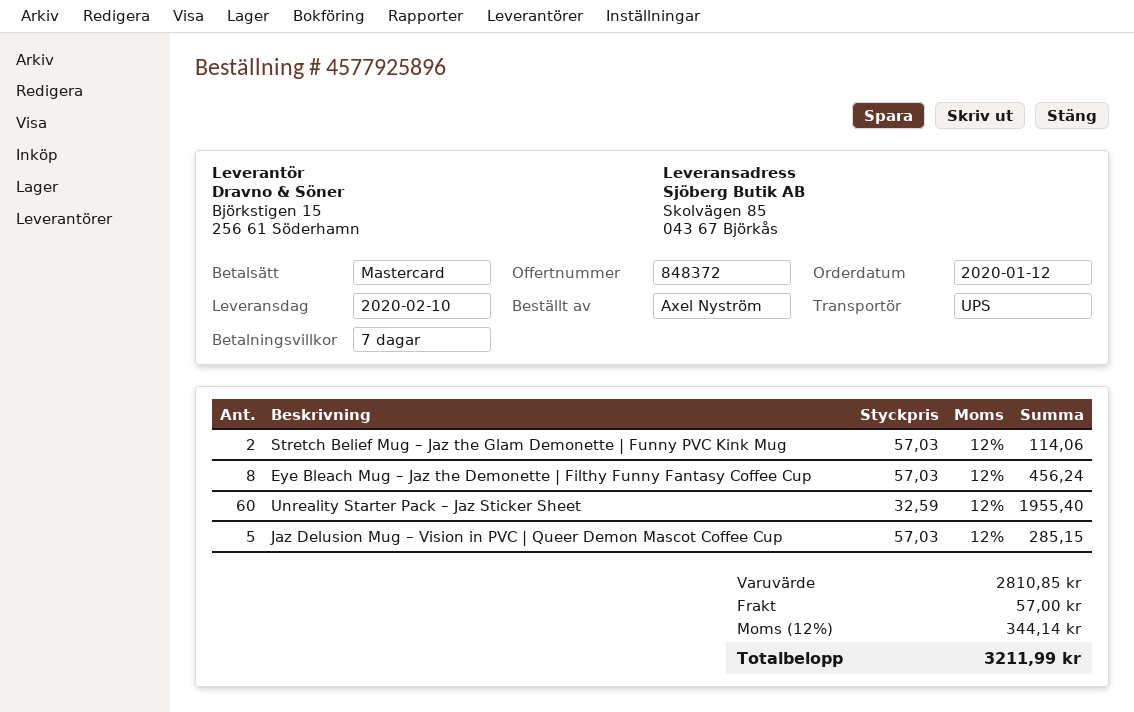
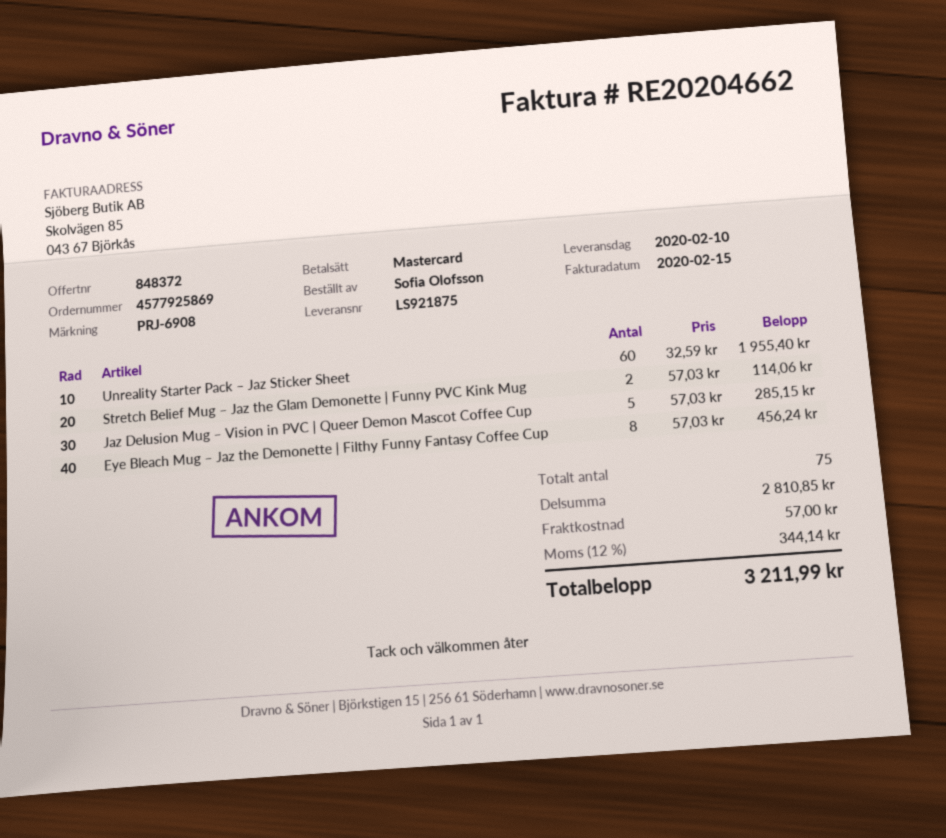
order number: 4577925896 -> 4577925869
ordered by: Axel Nyström -> Sofia Olofsson

